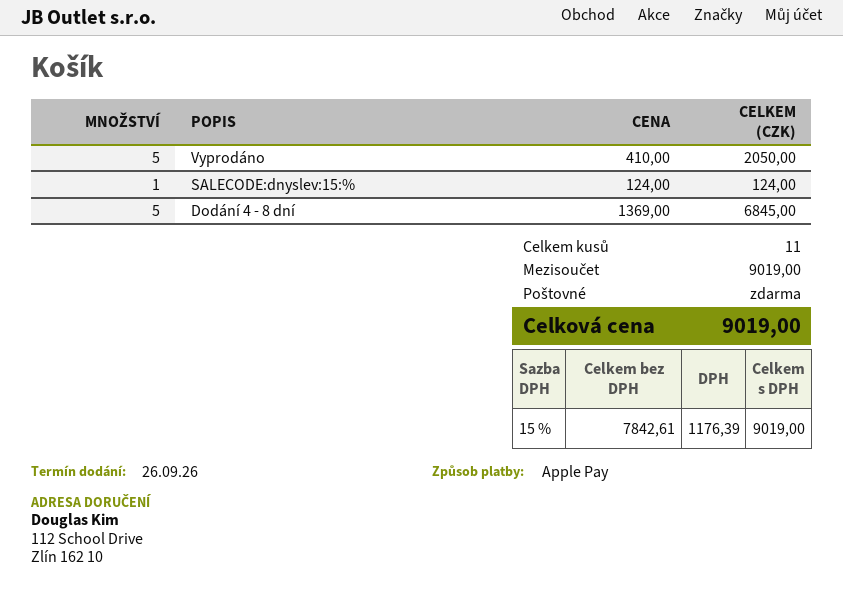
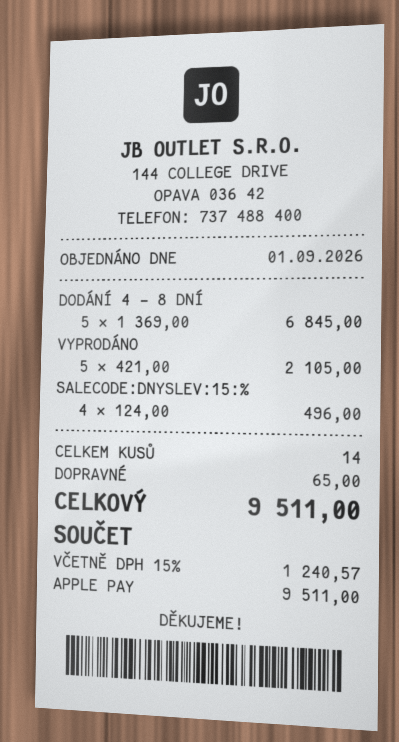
Vyprodáno: 5 x 410.00 = 2050.00 -> 5 x 421.00 = 2105.00
SALECODE:dnyslev:15:%: 1 x 124.00 = 124.00 -> 4 x 124.00 = 496.00
total quantity: 11 -> 14
shipping: 0.00 -> 65.00
tax: 15% = 1176.39 -> 15% = 1240.57
total: 9019.00 -> 9511.00

